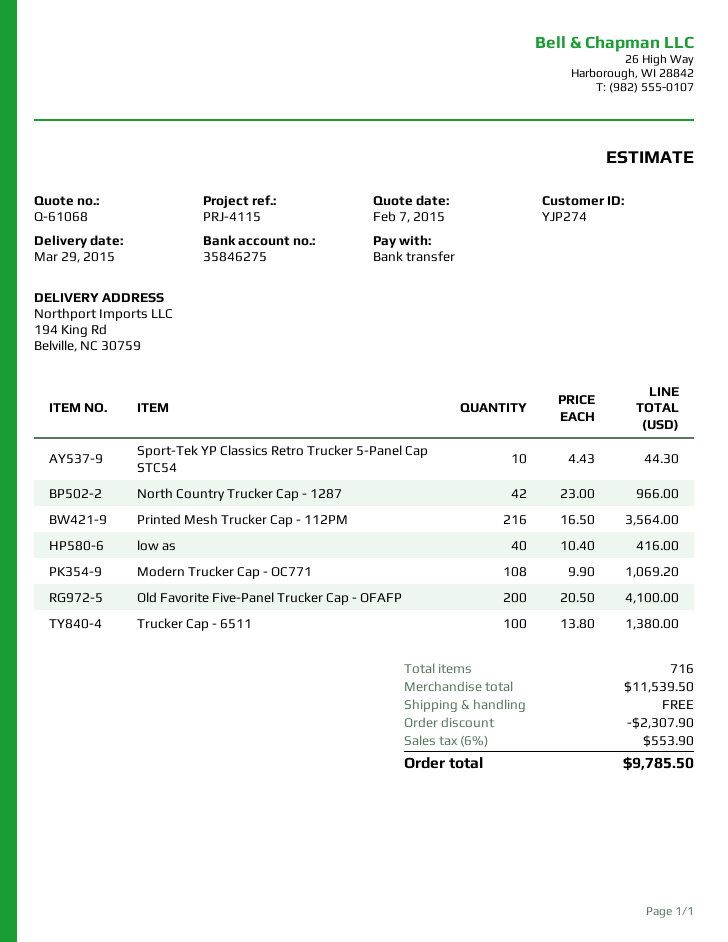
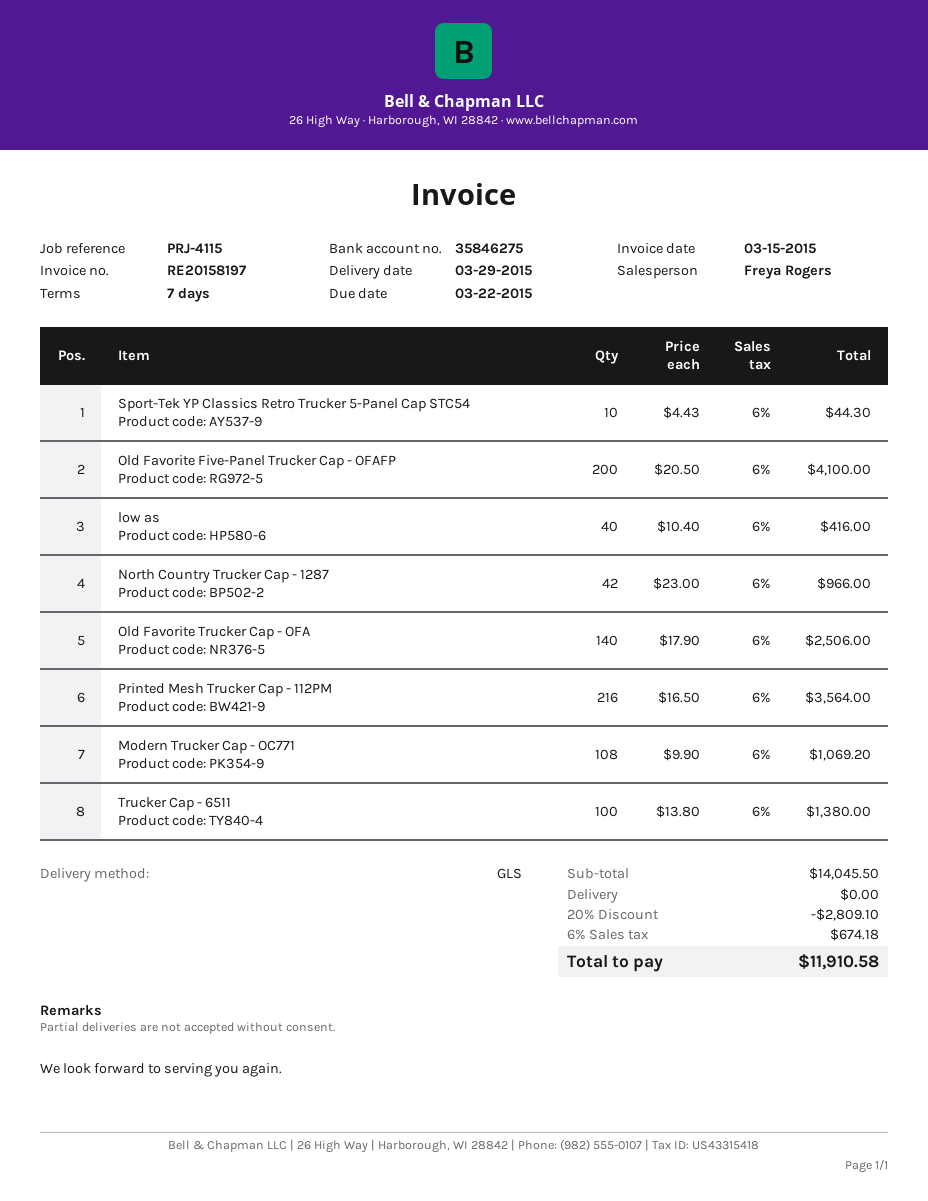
Old Favorite Trucker Cap - OFA: none -> 140 x 17.90 = 2506.00
subtotal: 11539.50 -> 14045.50
discount: 2307.90 -> 2809.10
tax: 6% = 553.90 -> 6% = 674.18
total: 9785.50 -> 11910.58

